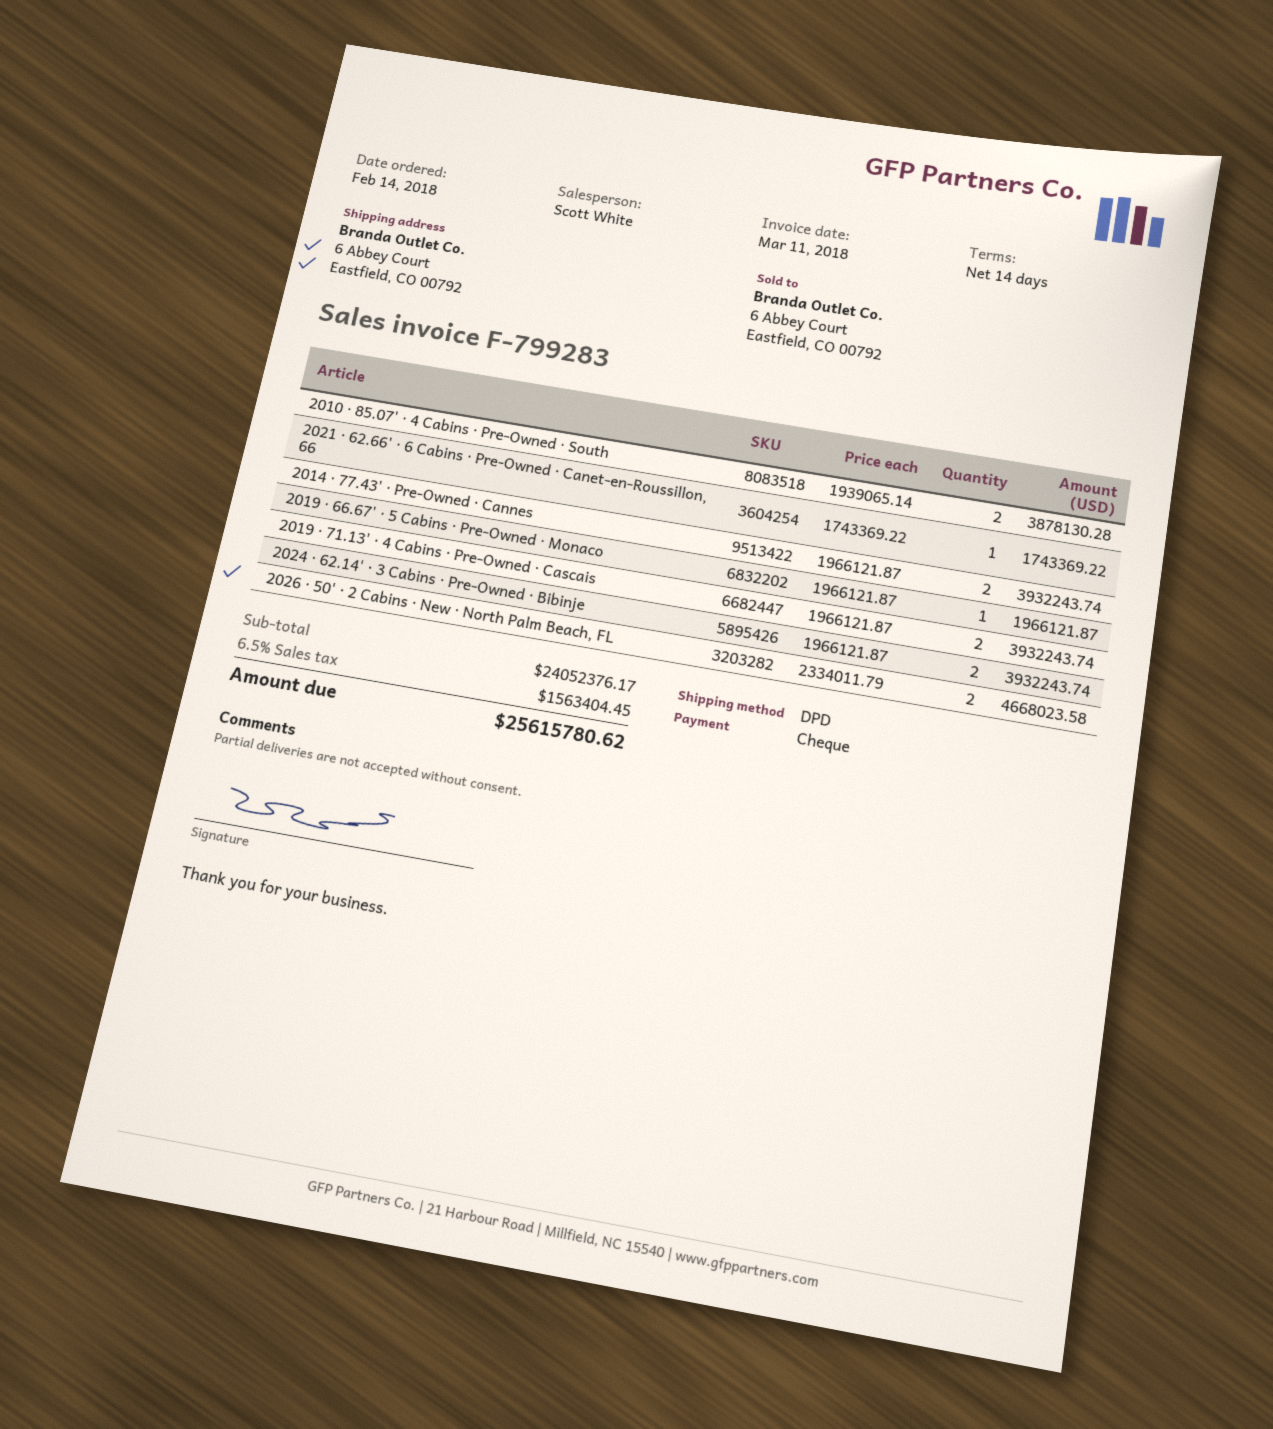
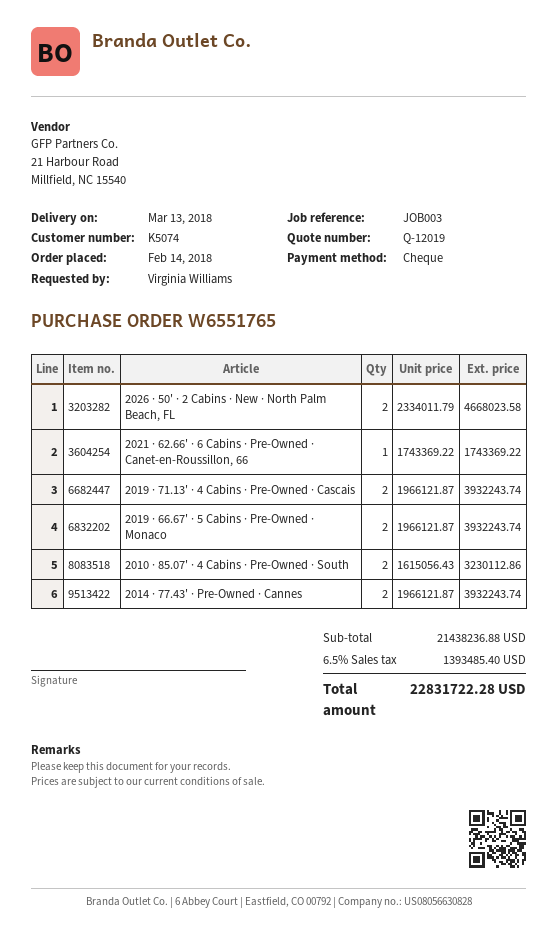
2010 · 85.07' · 4 Cabins · Pre-Owned · South: 2 x 1939065.14 = 3878130.28 -> 2 x 1615056.43 = 3230112.86
2019 · 66.67' · 5 Cabins · Pre-Owned · Monaco: 1 x 1966121.87 = 1966121.87 -> 2 x 1966121.87 = 3932243.74
2024 · 62.14' · 3 Cabins · Pre-Owned · Bibinje: 2 x 1966121.87 = 3932243.74 -> none
subtotal: 24052376.17 -> 21438236.88
tax: 6.5% = 1563404.45 -> 6.5% = 1393485.40
total: 25615780.62 -> 22831722.28

